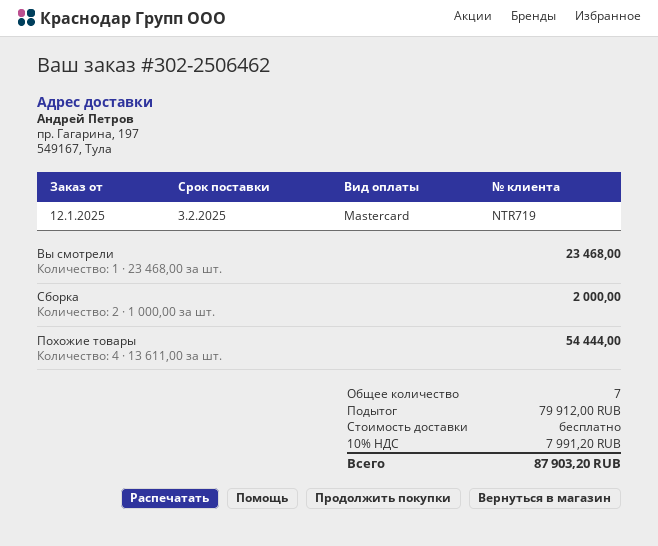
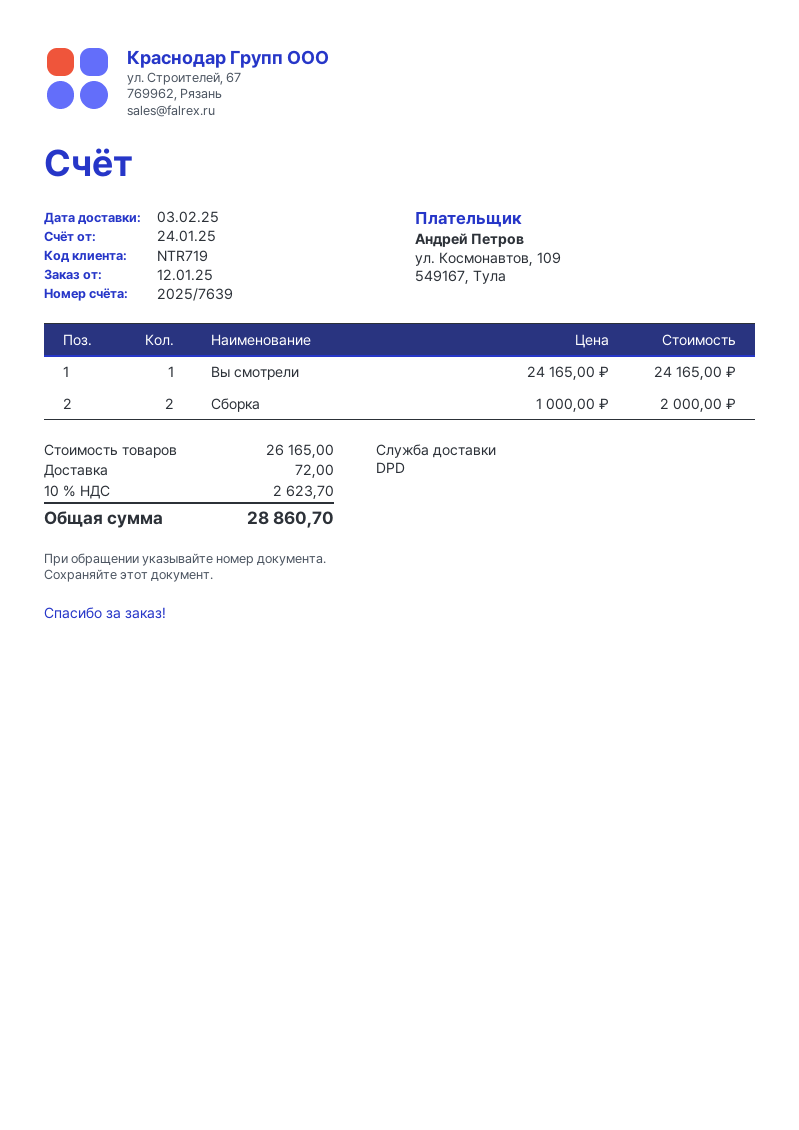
Вы смотрели: 1 x 23468.00 = 23468.00 -> 1 x 24165.00 = 24165.00
Похожие товары: 4 x 13611.00 = 54444.00 -> none
subtotal: 79912.00 -> 26165.00
shipping: 0.00 -> 72.00
tax: 10% = 7991.20 -> 10% = 2623.70
total: 87903.20 -> 28860.70

